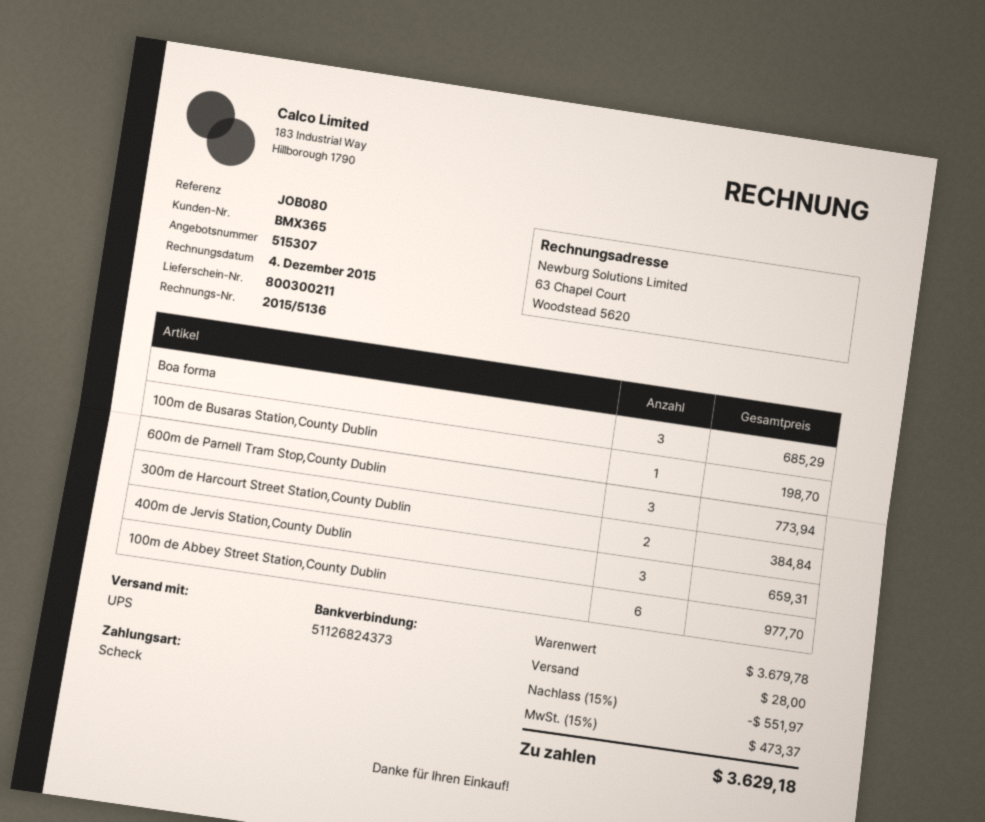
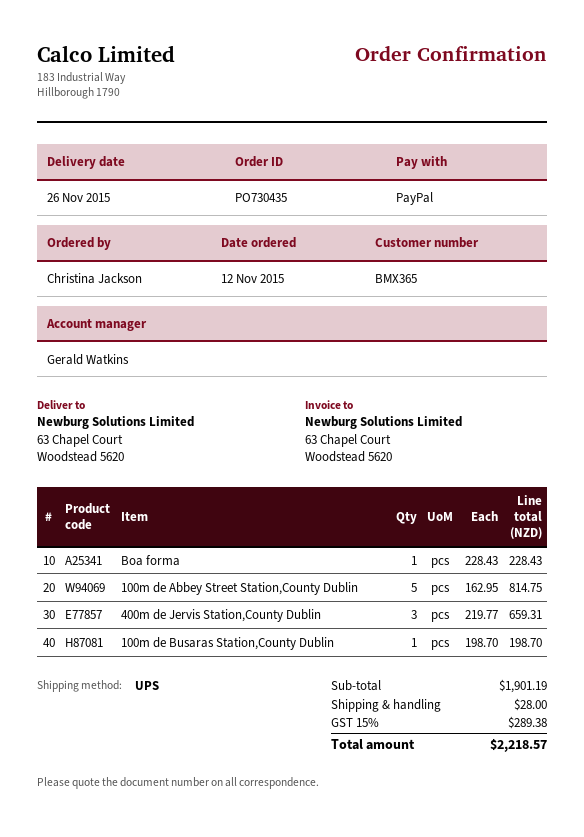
payment method: cheque -> PayPal
Boa forma: 3 for 685.29 -> 1 for 228.43
600m de Parnell Tram Stop,County Dublin: 3 for 773.94 -> none
300m de Harcourt Street Station,County Dublin: 2 for 384.84 -> none
100m de Abbey Street Station,County Dublin: 6 for 977.70 -> 5 for 814.75
subtotal: 3679.78 -> 1901.19
discount: 15% = 551.97 -> none
tax: 15% = 473.37 -> 15% = 289.38
total: 3629.18 -> 2218.57

